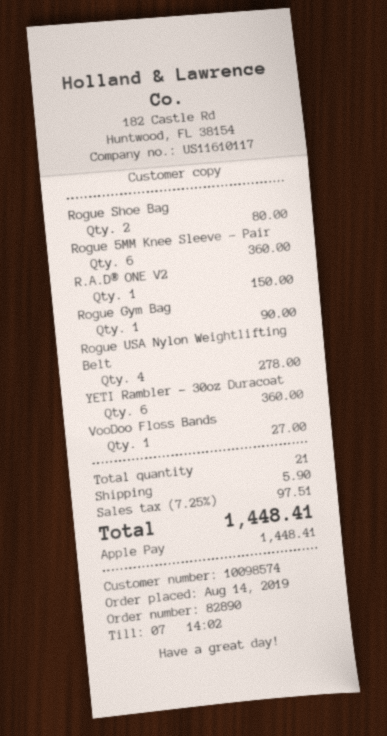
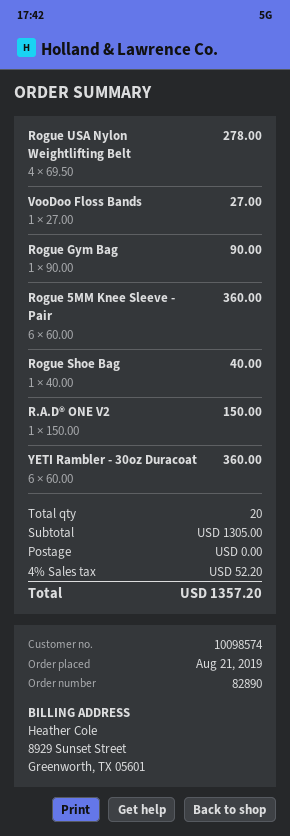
order date: 2019-08-14 -> 2019-08-21
Rogue Shoe Bag: 2 for 80.00 -> 1 for 40.00
total quantity: 21 -> 20
shipping: 5.90 -> 0.00
tax: 7.25% = 97.51 -> 4% = 52.20
total: 1448.41 -> 1357.20

